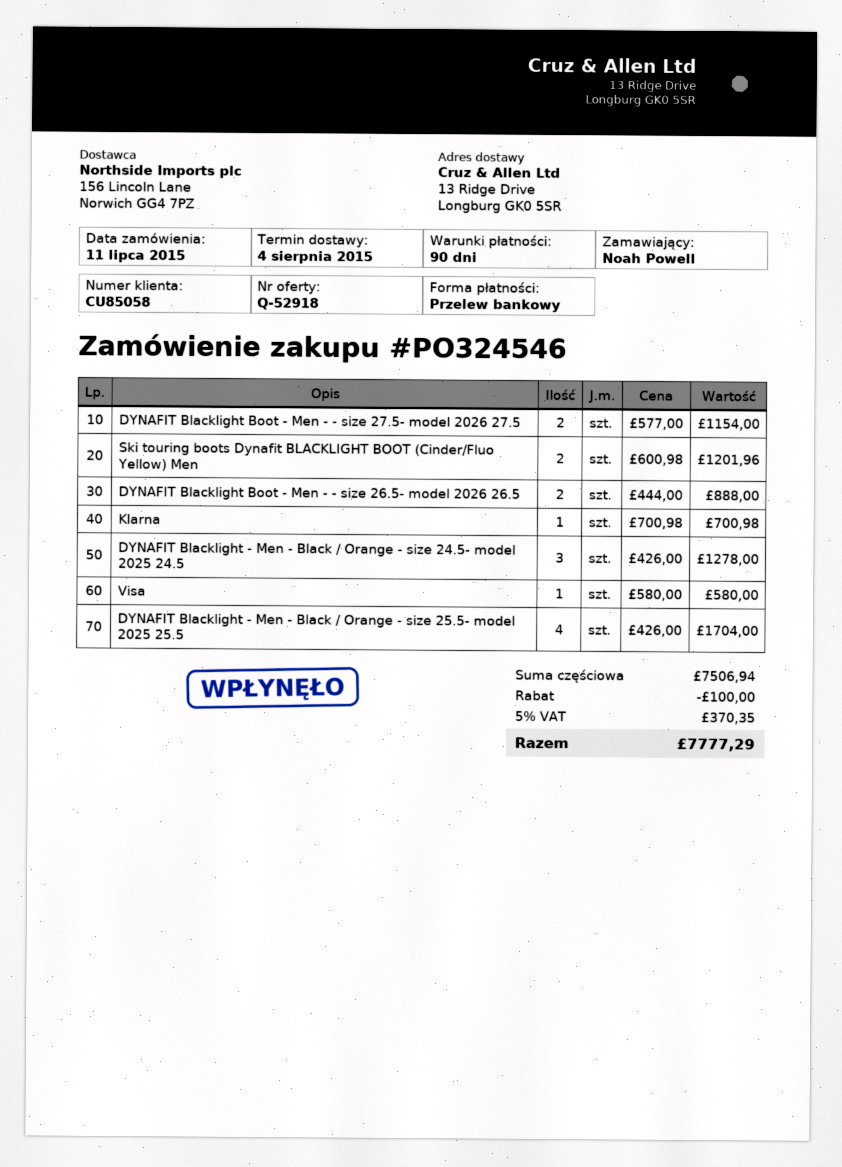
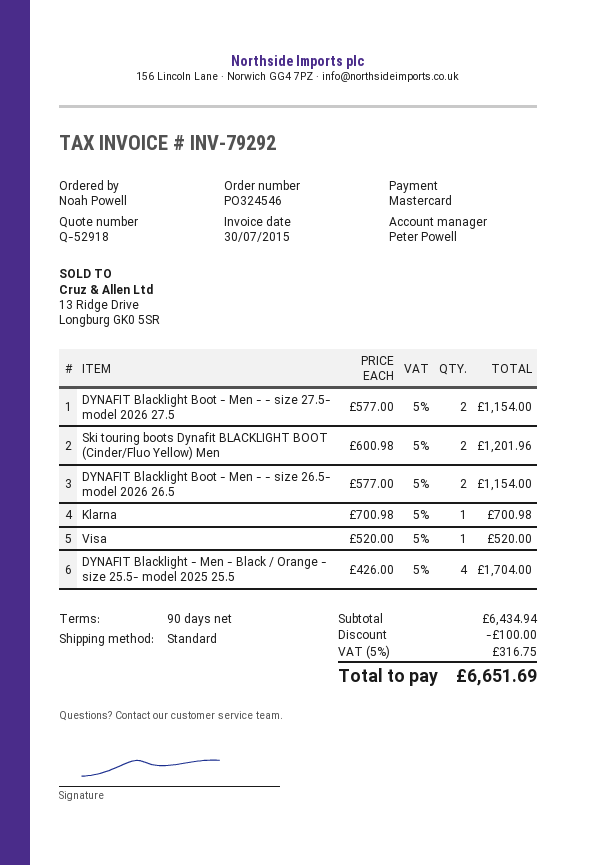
payment method: bank transfer -> Mastercard
DYNAFIT Blacklight Boot - Men - - size 26.5- model 2026 26.5: 2 x 444.00 = 888.00 -> 2 x 577.00 = 1154.00
DYNAFIT Blacklight - Men - Black / Orange - size 24.5- model 2025 24.5: 3 x 426.00 = 1278.00 -> none
Visa: 1 x 580.00 = 580.00 -> 1 x 520.00 = 520.00
subtotal: 7506.94 -> 6434.94
tax: 5% = 370.35 -> 5% = 316.75
total: 7777.29 -> 6651.69

